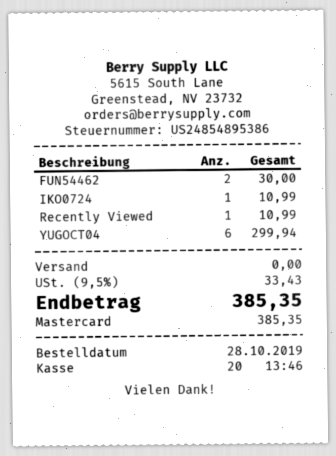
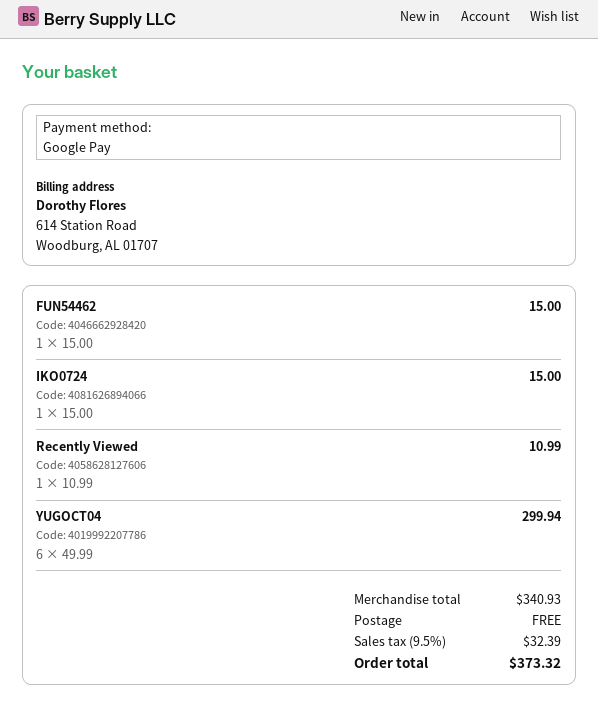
payment method: Mastercard -> Google Pay
FUN54462: 2 for 30.00 -> 1 for 15.00
IKO0724: 1 for 10.99 -> 1 for 15.00
tax: 9.5% = 33.43 -> 9.5% = 32.39
total: 385.35 -> 373.32

